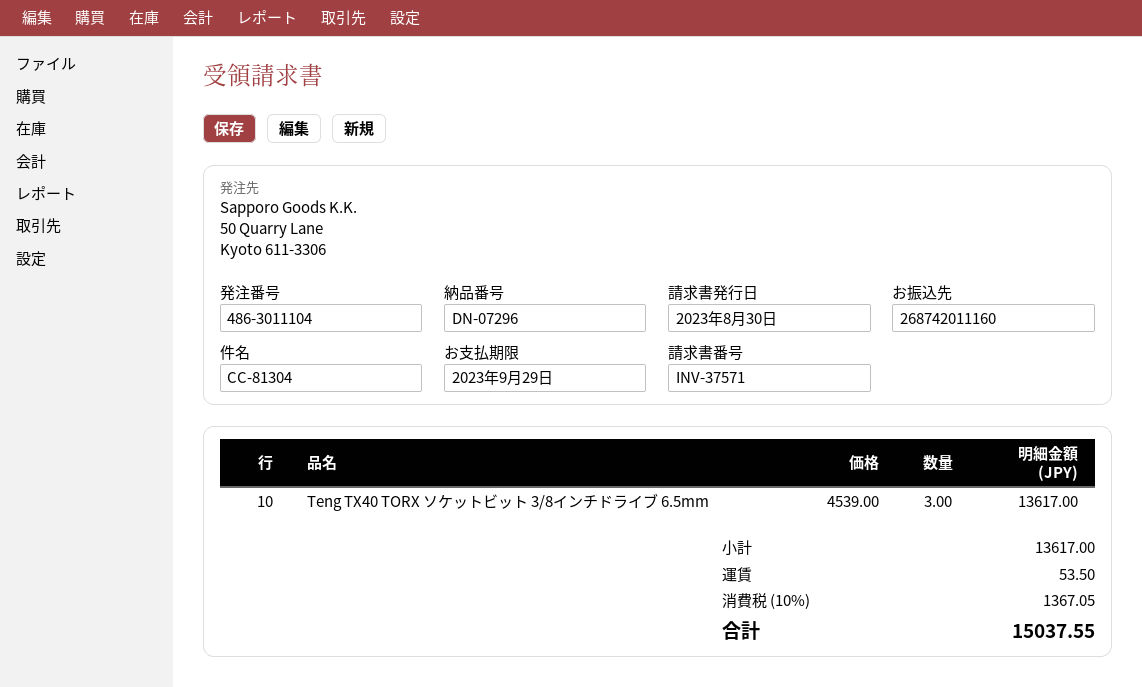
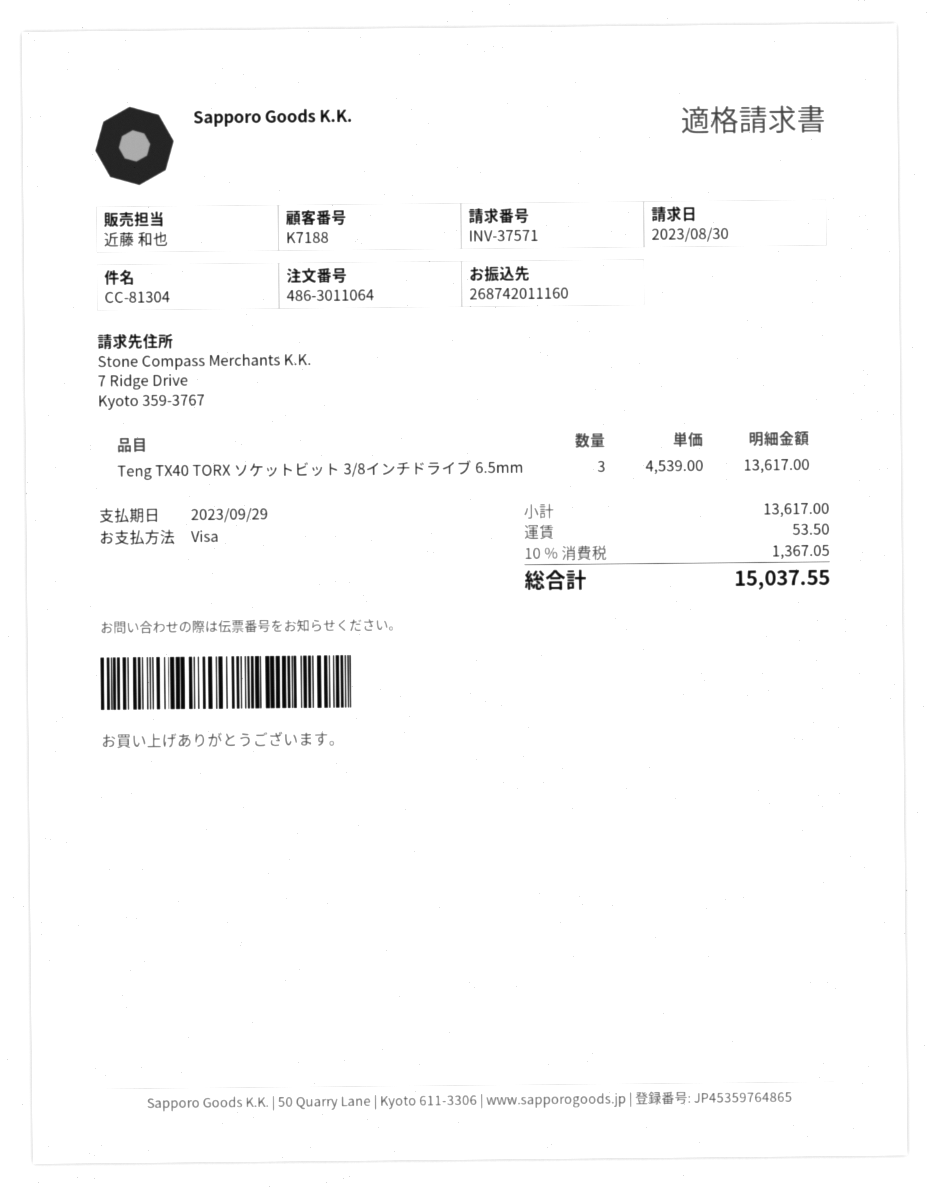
order number: 486-3011104 -> 486-3011064

